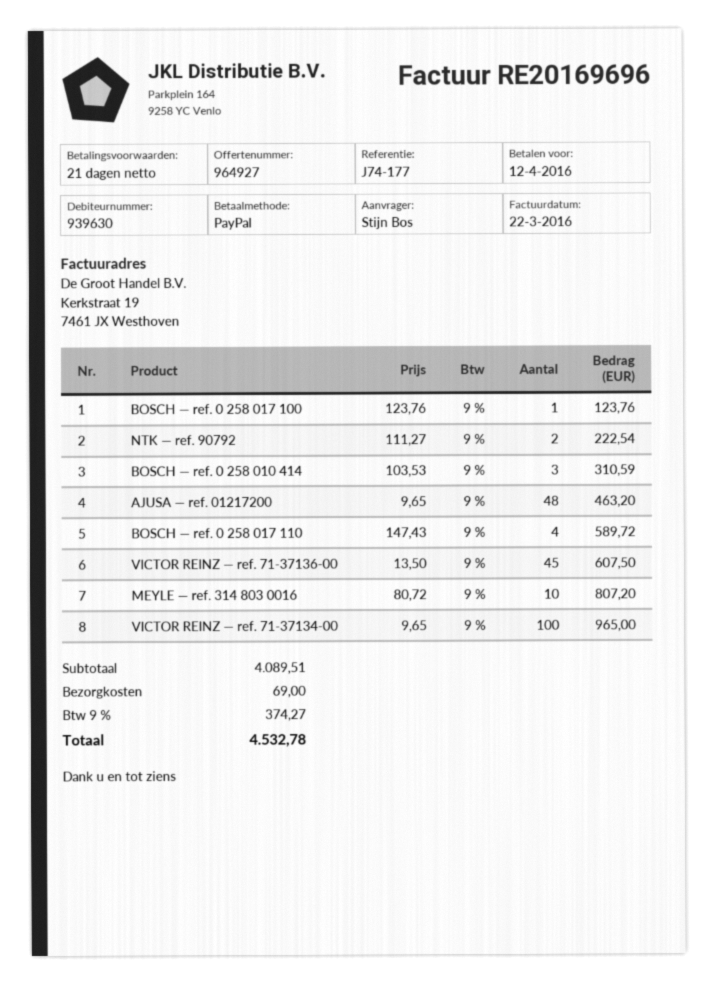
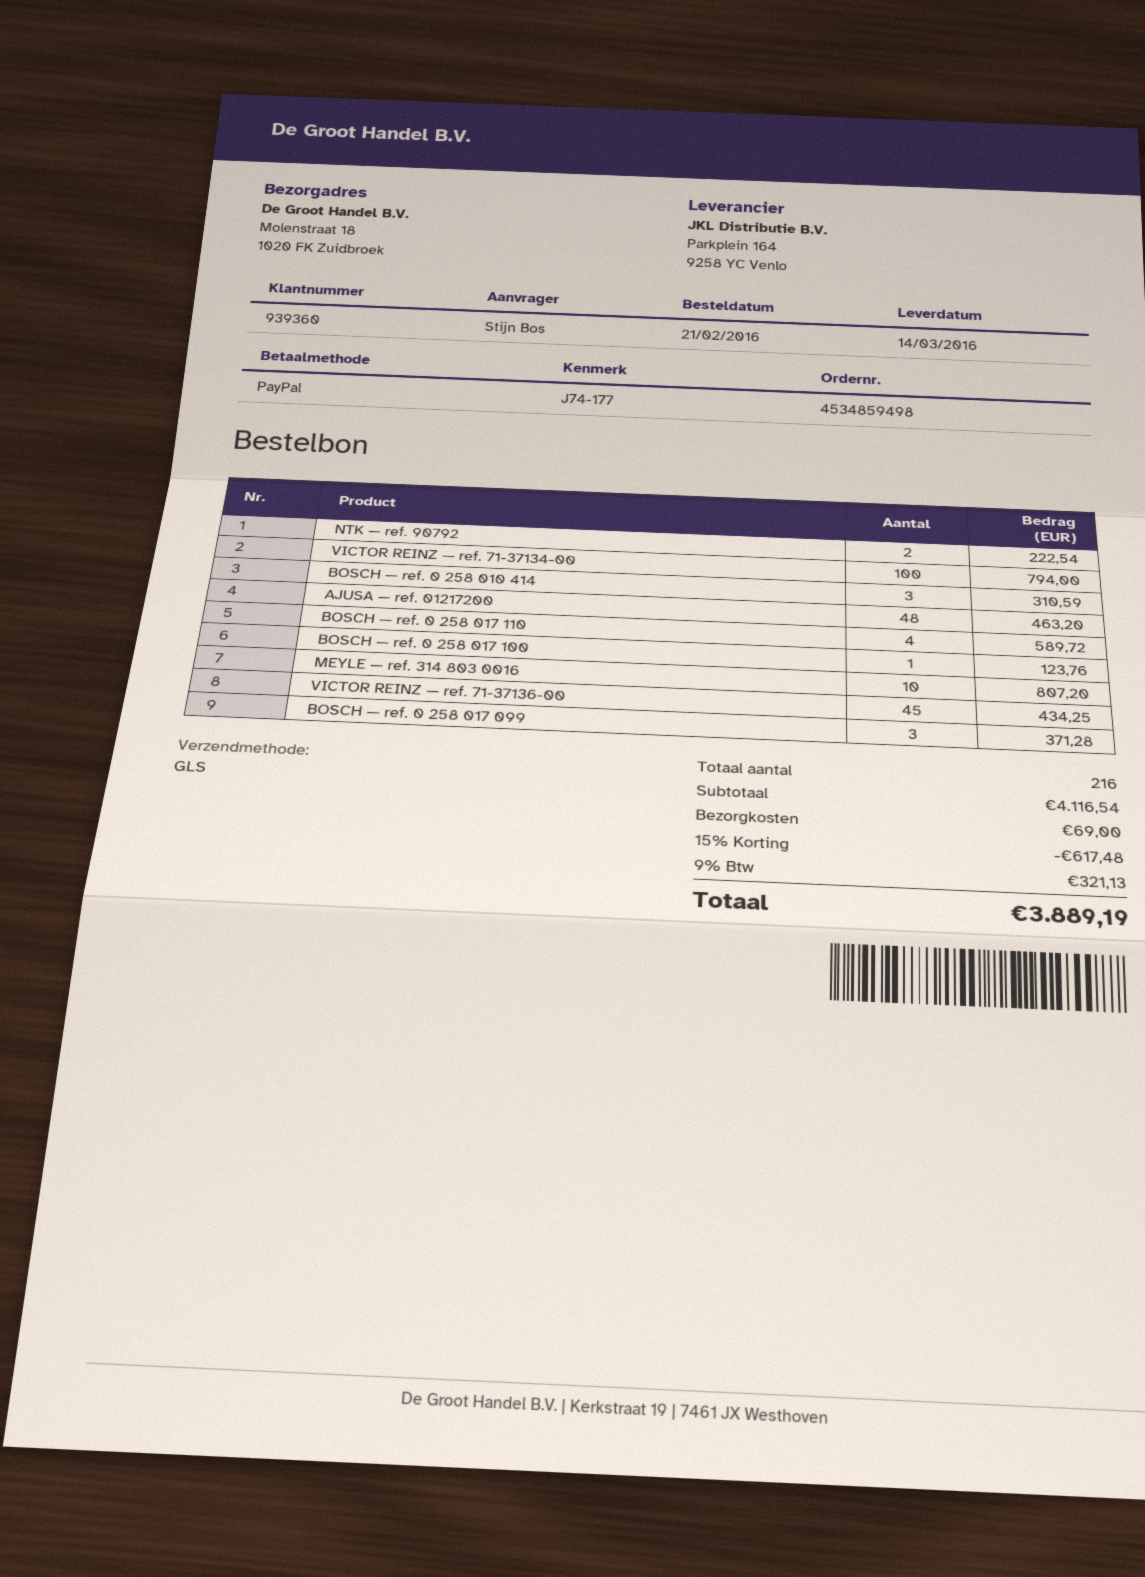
customer number: 939630 -> 939360
VICTOR REINZ — ref. 71-37136-00: 45 for 607.50 -> 45 for 434.25
VICTOR REINZ — ref. 71-37134-00: 100 for 965.00 -> 100 for 794.00
BOSCH — ref. 0 258 017 099: none -> 3 for 371.28
subtotal: 4089.51 -> 4116.54
discount: none -> 15% = 617.48
tax: 9% = 374.27 -> 9% = 321.13
total: 4532.78 -> 3889.19

